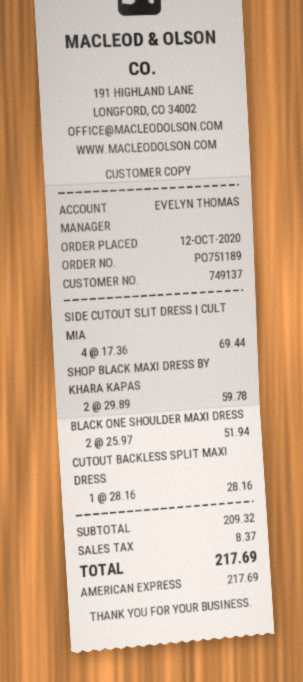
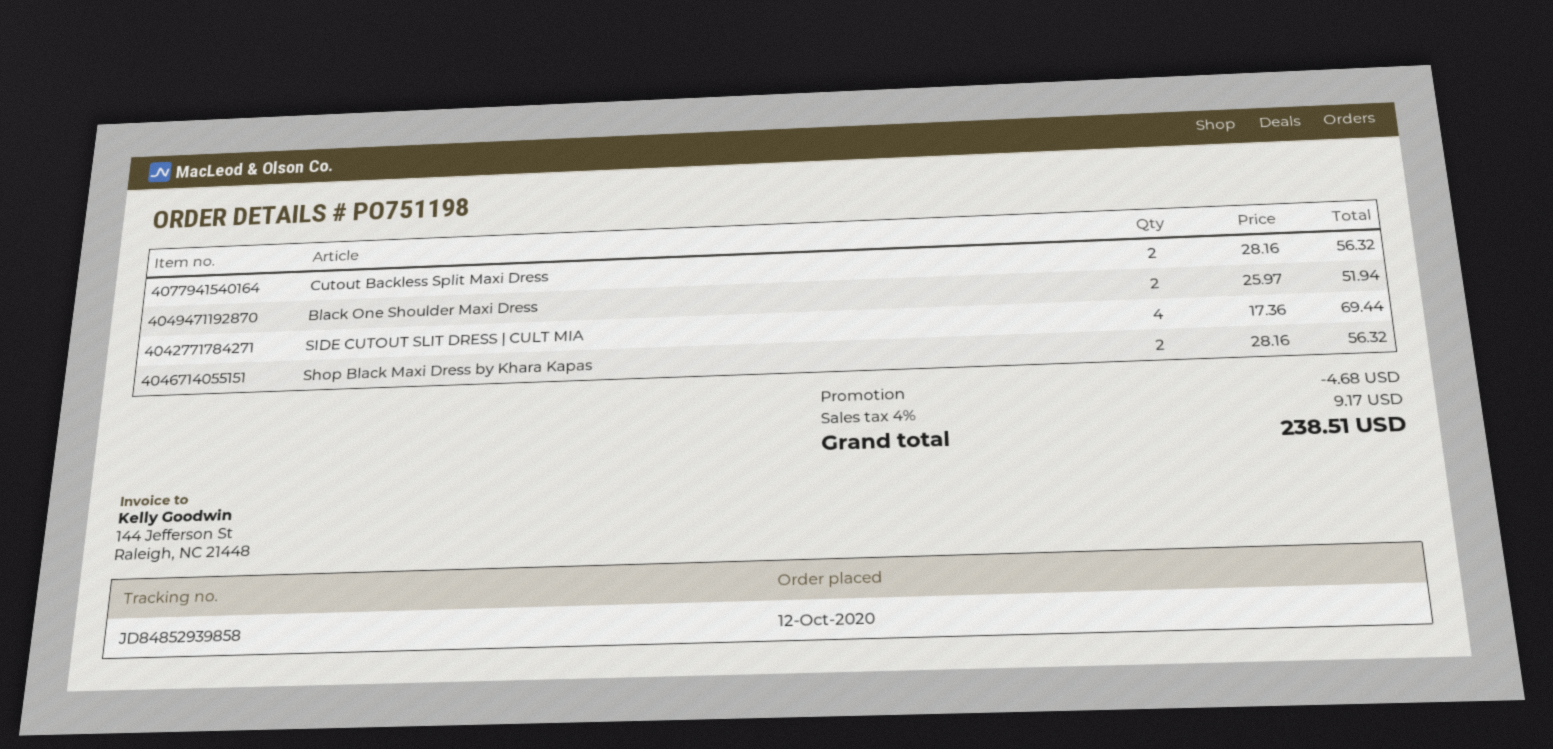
order number: PO751189 -> PO751198
SHOP BLACK MAXI DRESS BY KHARA KAPAS: 2 x 29.89 = 59.78 -> 2 x 28.16 = 56.32
CUTOUT BACKLESS SPLIT MAXI DRESS: 1 x 28.16 = 28.16 -> 2 x 28.16 = 56.32
discount: none -> 4.68
tax: 8.37 -> 9.17
total: 217.69 -> 238.51

